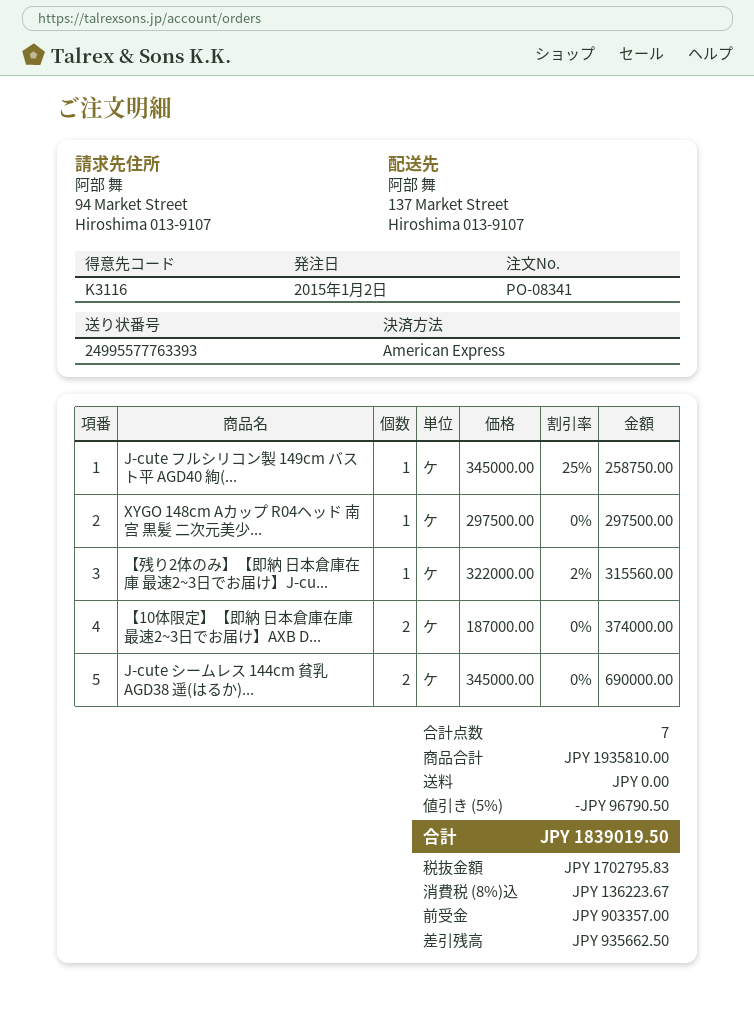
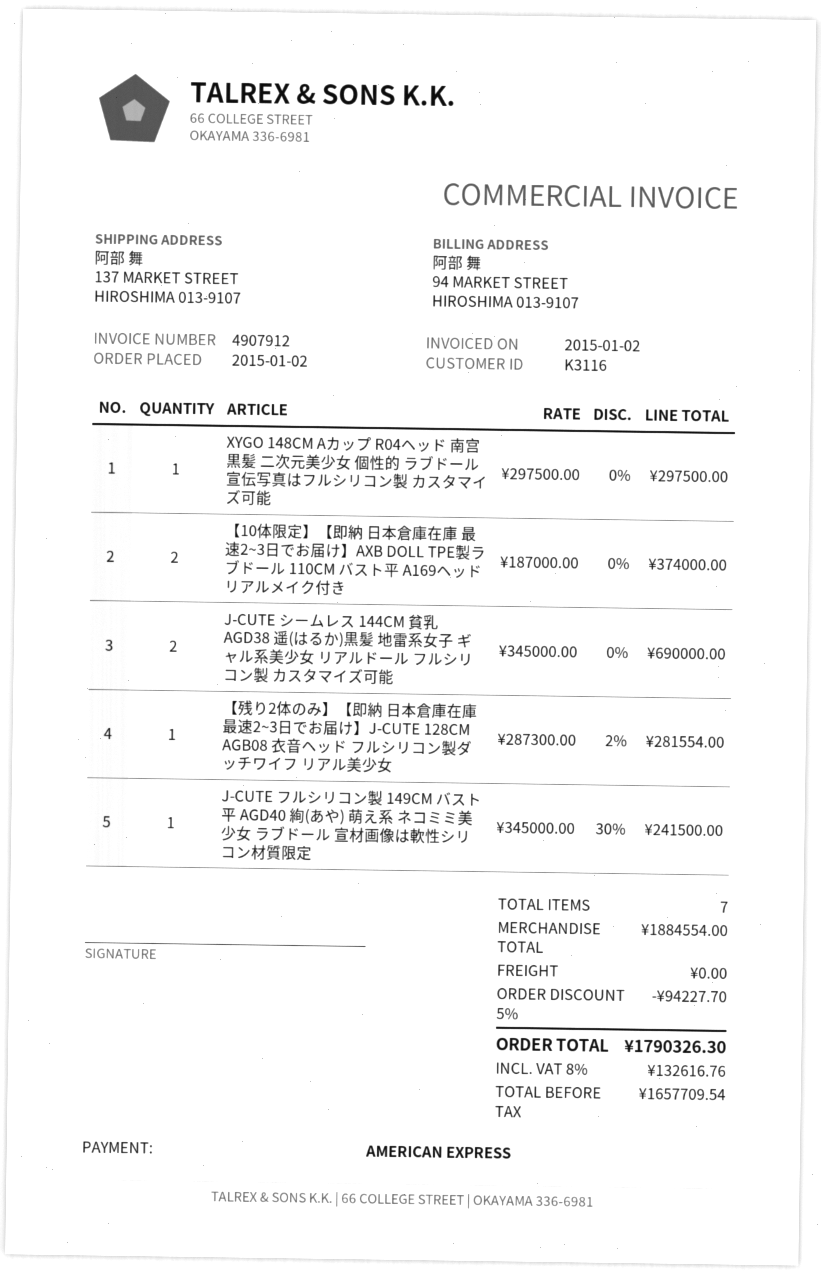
J-cute フルシリコン製 149cm バスト平 AGD40 絢(...: 1 x 345000.00 - 25% = 258750.00 -> 1 x 345000.00 - 30% = 241500.00
【残り2体のみ】【即納 日本倉庫在庫 最速2~3日でお届け】J-cu...: 1 x 322000.00 - 2% = 315560.00 -> 1 x 287300.00 - 2% = 281554.00
subtotal: 1935810.00 -> 1884554.00
discount: 5% = 96790.50 -> 5% = 94227.70
net: 1702795.83 -> 1657709.54
tax: 8% = 136223.67 -> 8% = 132616.76
total: 1839019.50 -> 1790326.30

